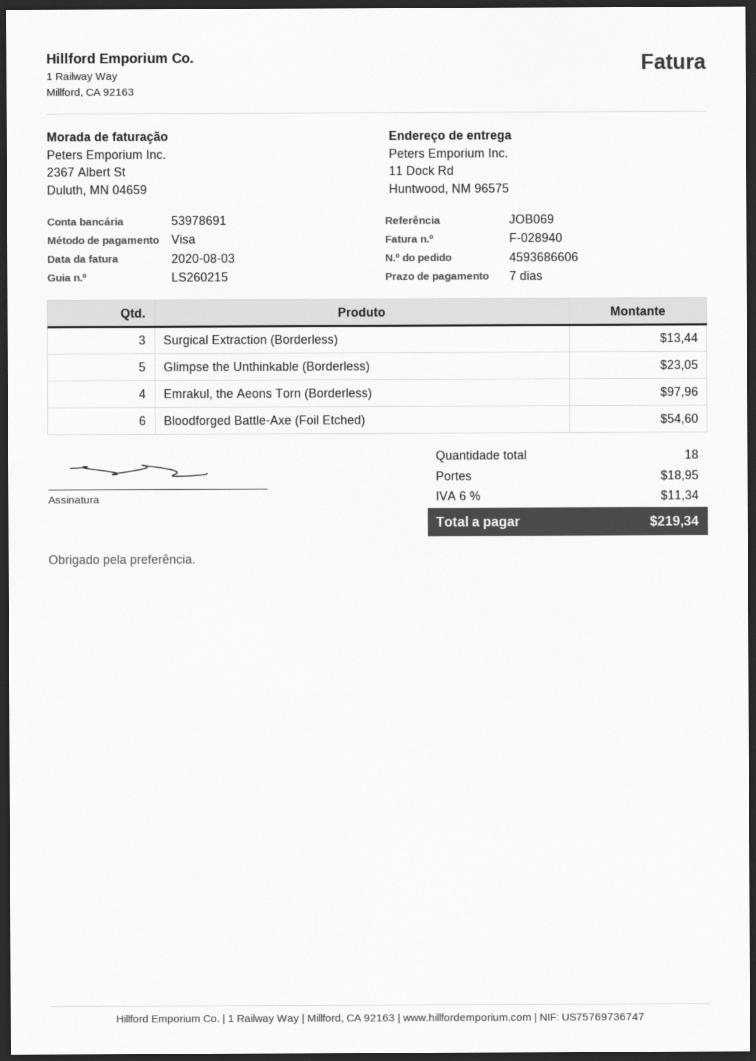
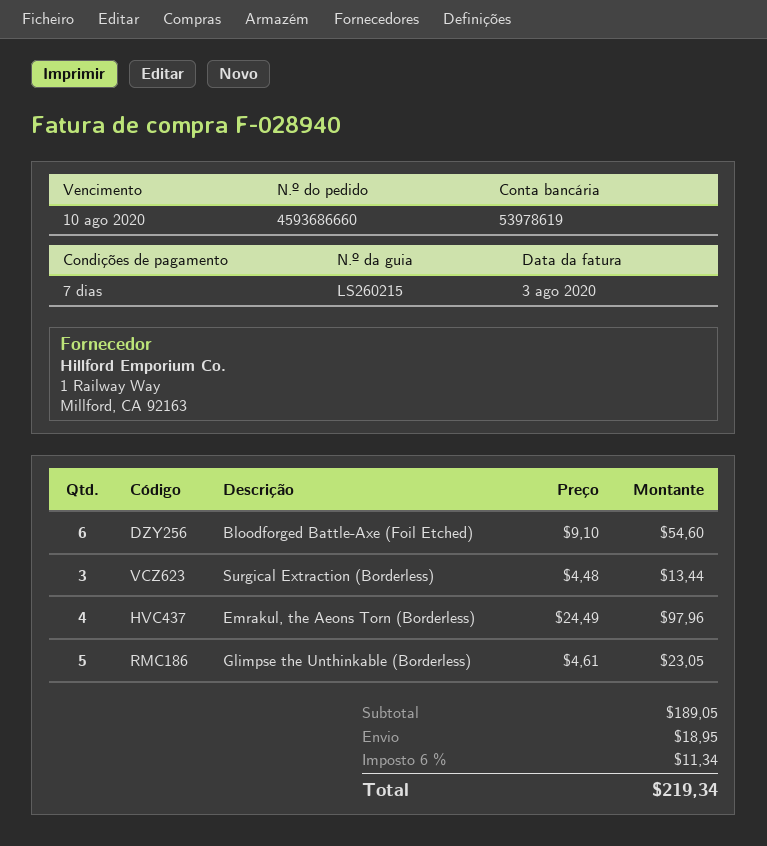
order number: 4593686606 -> 4593686660
bank account: 53978691 -> 53978619

